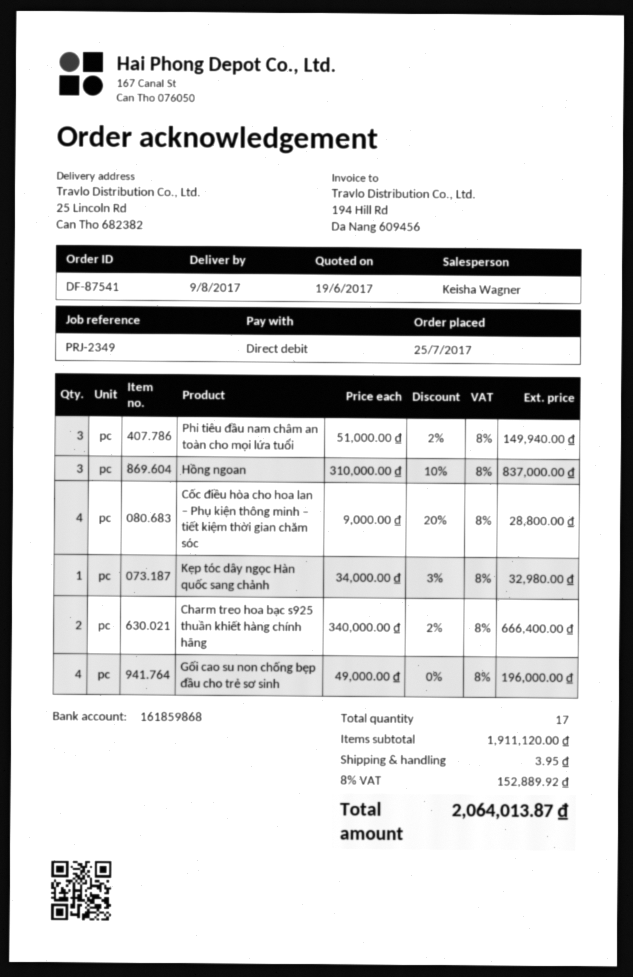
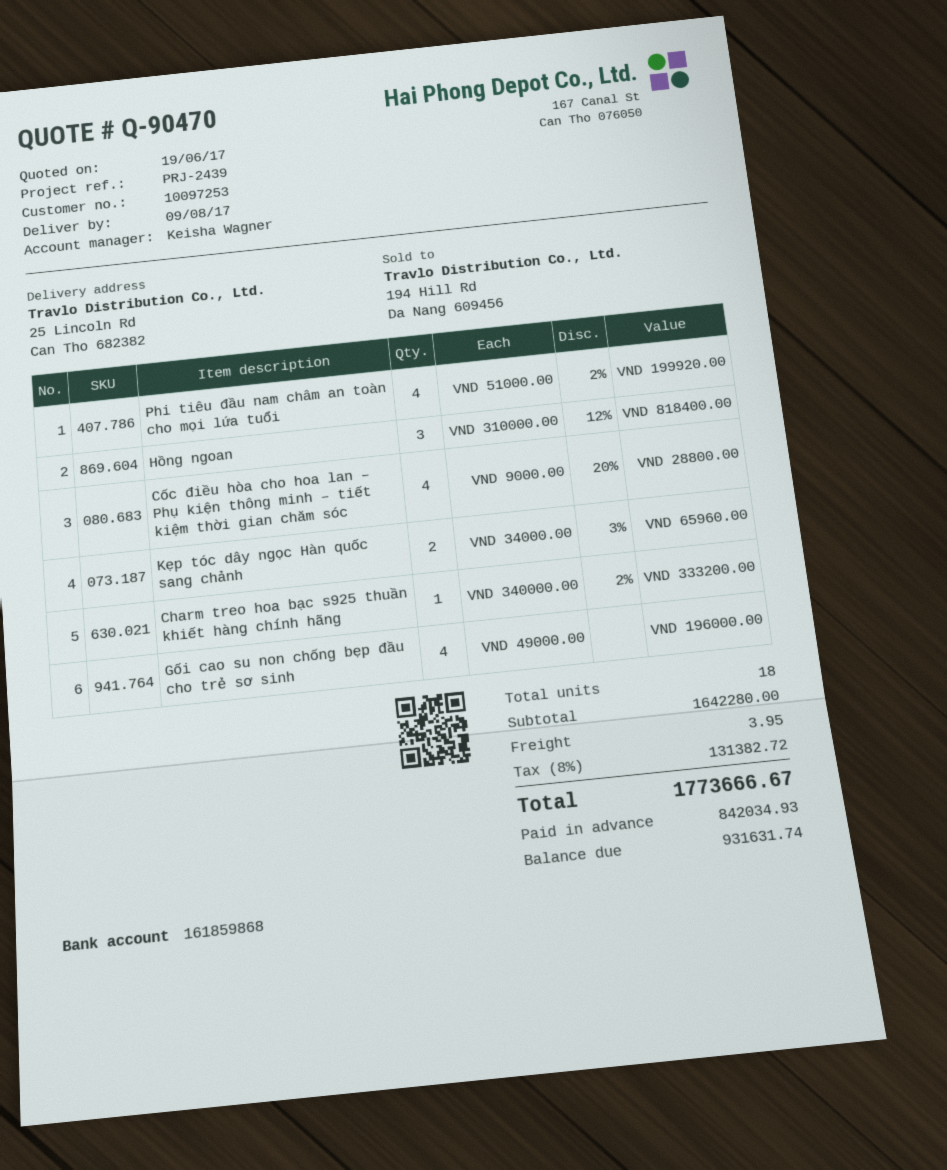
reference: PRJ-2349 -> PRJ-2439
Phi tiêu đầu nam châm an toàn cho mọi lứa tuổi: 3 x 51000.00 - 2% = 149940.00 -> 4 x 51000.00 - 2% = 199920.00
Hồng ngoan: 3 x 310000.00 - 10% = 837000.00 -> 3 x 310000.00 - 12% = 818400.00
Kẹp tóc dây ngọc Hàn quốc sang chảnh: 1 x 34000.00 - 3% = 32980.00 -> 2 x 34000.00 - 3% = 65960.00
Charm treo hoa bạc s925 thuần khiết hàng chính hãng: 2 x 340000.00 - 2% = 666400.00 -> 1 x 340000.00 - 2% = 333200.00
total quantity: 17 -> 18
subtotal: 1911120.00 -> 1642280.00
tax: 8% = 152889.92 -> 8% = 131382.72
total: 2064013.87 -> 1773666.67

